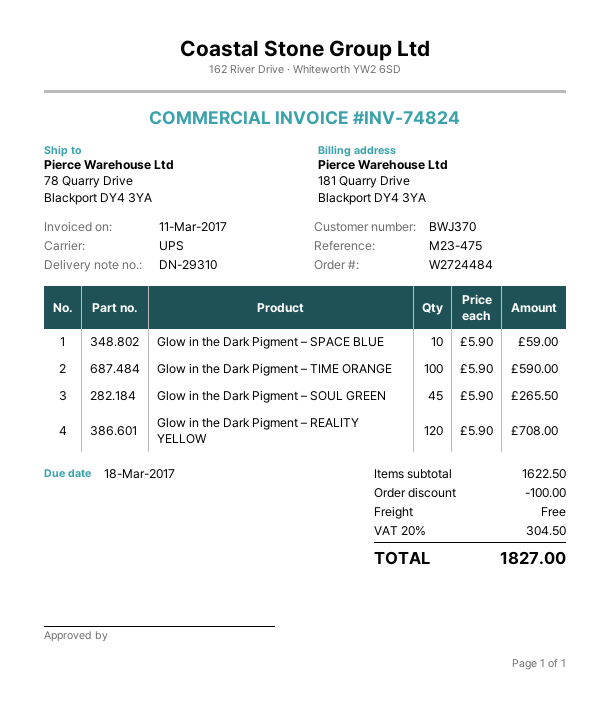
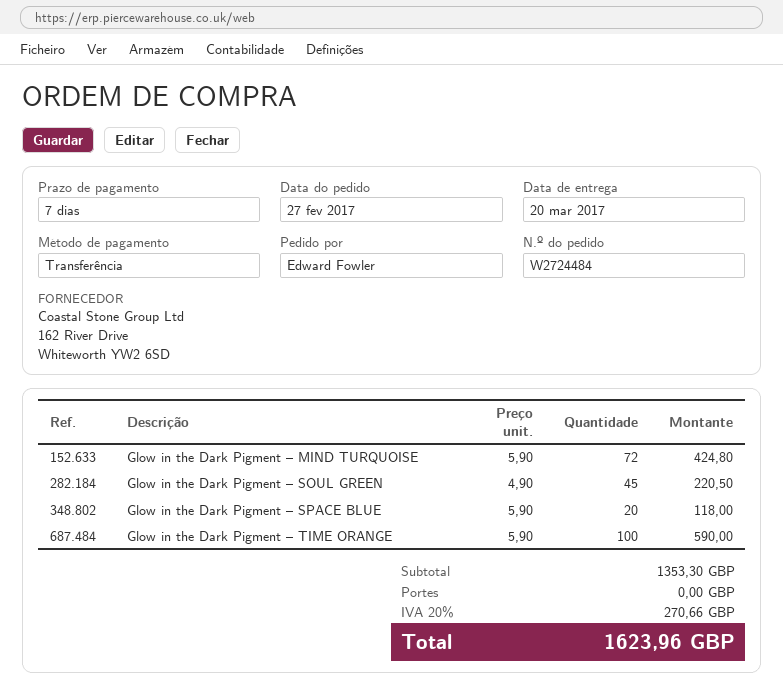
Glow in the Dark Pigment – SPACE BLUE: 10 x 5.90 = 59.00 -> 20 x 5.90 = 118.00
Glow in the Dark Pigment – SOUL GREEN: 45 x 5.90 = 265.50 -> 45 x 4.90 = 220.50
Glow in the Dark Pigment – REALITY YELLOW: 120 x 5.90 = 708.00 -> none
Glow in the Dark Pigment – MIND TURQUOISE: none -> 72 x 5.90 = 424.80
subtotal: 1622.50 -> 1353.30
discount: 100.00 -> none
tax: 20% = 304.50 -> 20% = 270.66
total: 1827.00 -> 1623.96

